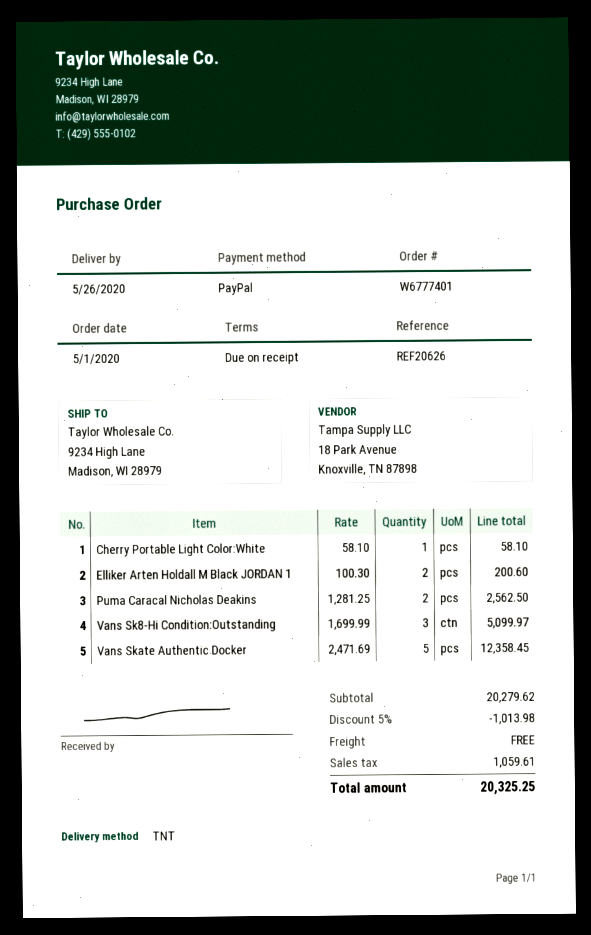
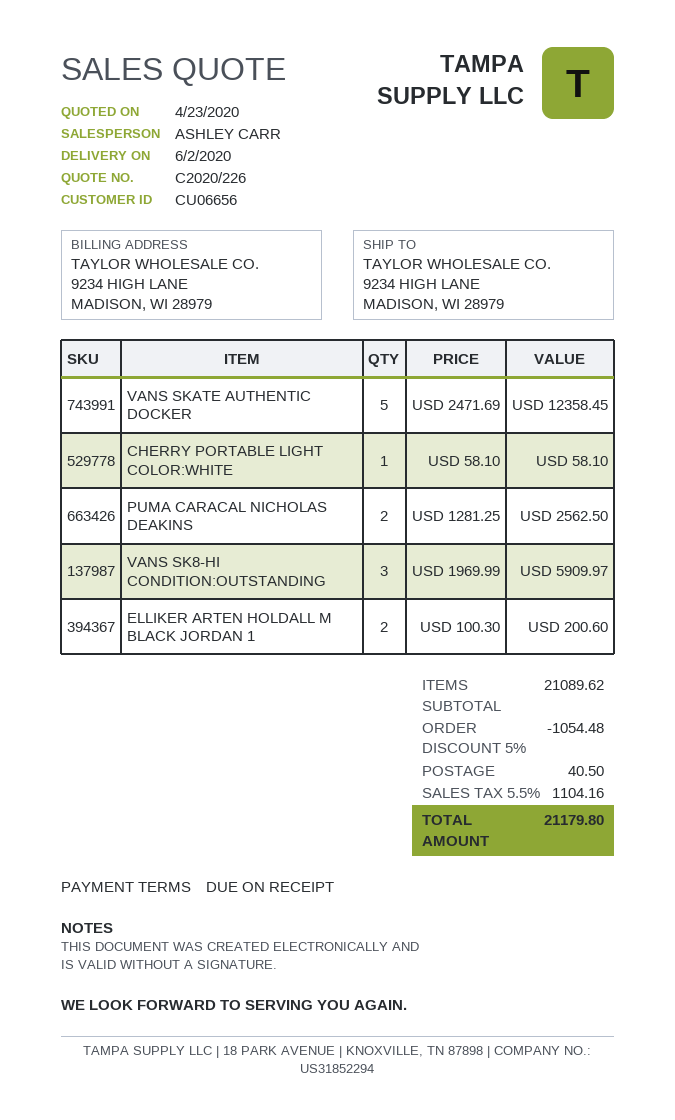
delivery date: 2020-05-26 -> 2020-06-02
Vans Sk8-Hi Condition:Outstanding: 3 x 1699.99 = 5099.97 -> 3 x 1969.99 = 5909.97
subtotal: 20279.62 -> 21089.62
discount: 5% = 1013.98 -> 5% = 1054.48
shipping: 0.00 -> 40.50
tax: 1059.61 -> 1104.16
total: 20325.25 -> 21179.80

